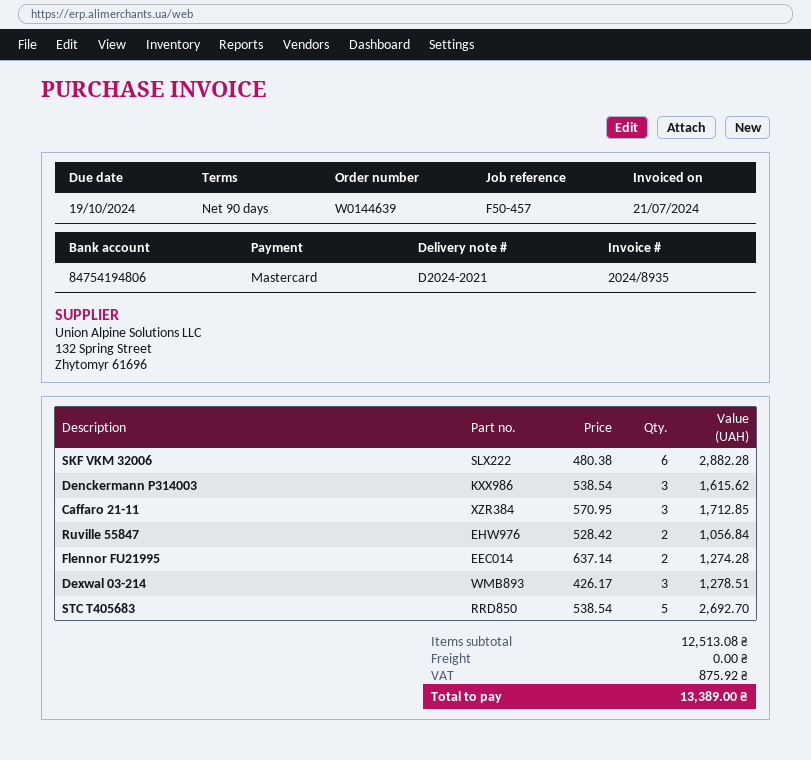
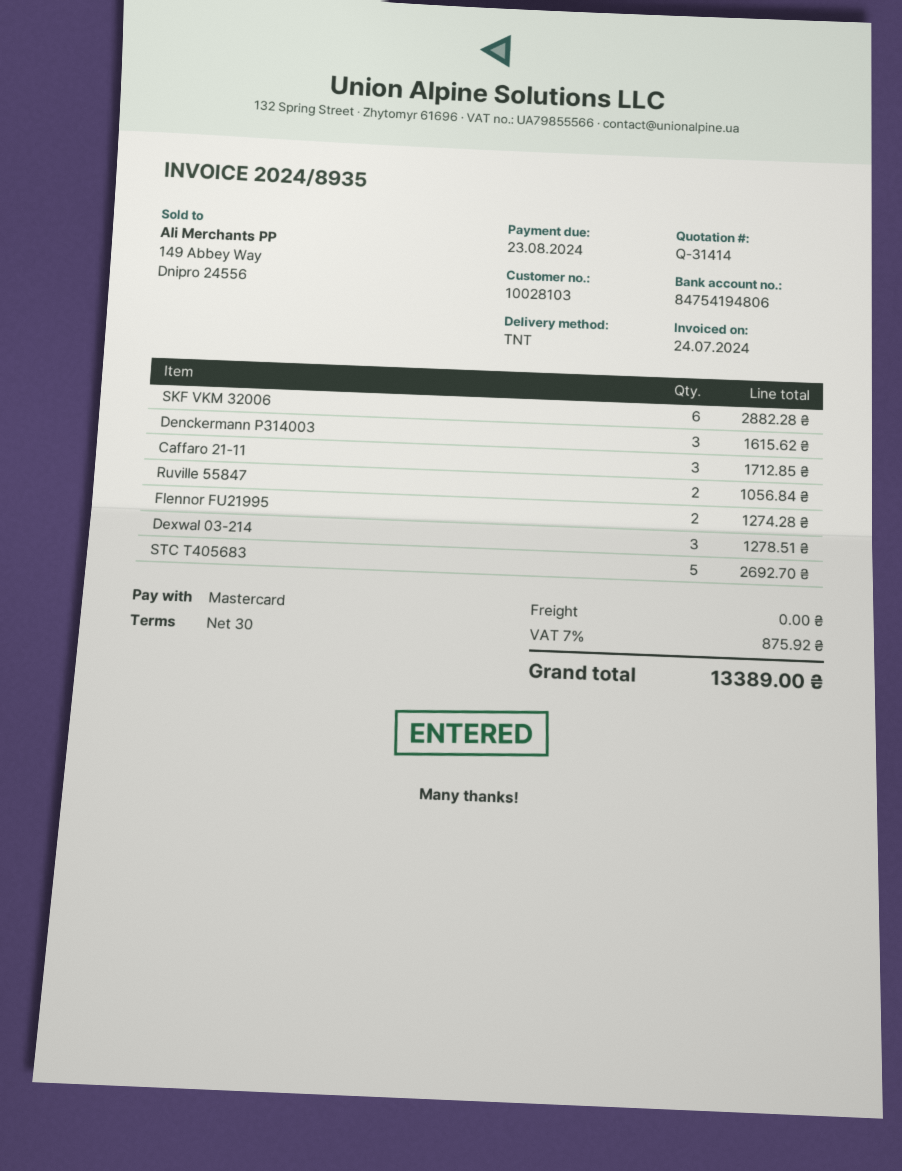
invoice date: 2024-07-21 -> 2024-07-24
payment terms: 90 days -> 30 days
due date: 2024-10-19 -> 2024-08-23

